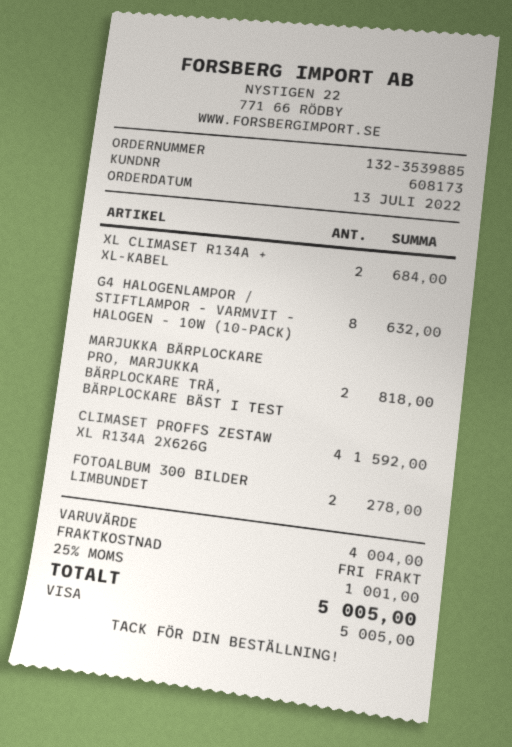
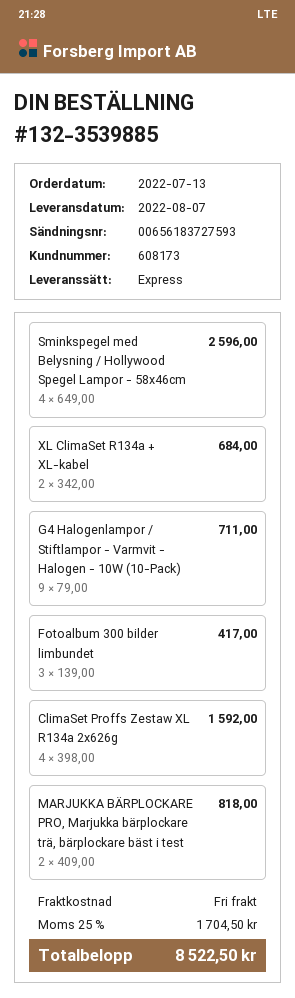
G4 HALOGENLAMPOR / STIFTLAMPOR - VARMVIT - HALOGEN - 10W (10-PACK): 8 for 632.00 -> 9 for 711.00
FOTOALBUM 300 BILDER LIMBUNDET: 2 for 278.00 -> 3 for 417.00
Sminkspegel med Belysning / Hollywood Spegel Lampor - 58x46cm: none -> 4 for 2596.00
tax: 25% = 1001.00 -> 25% = 1704.50
total: 5005.00 -> 8522.50

